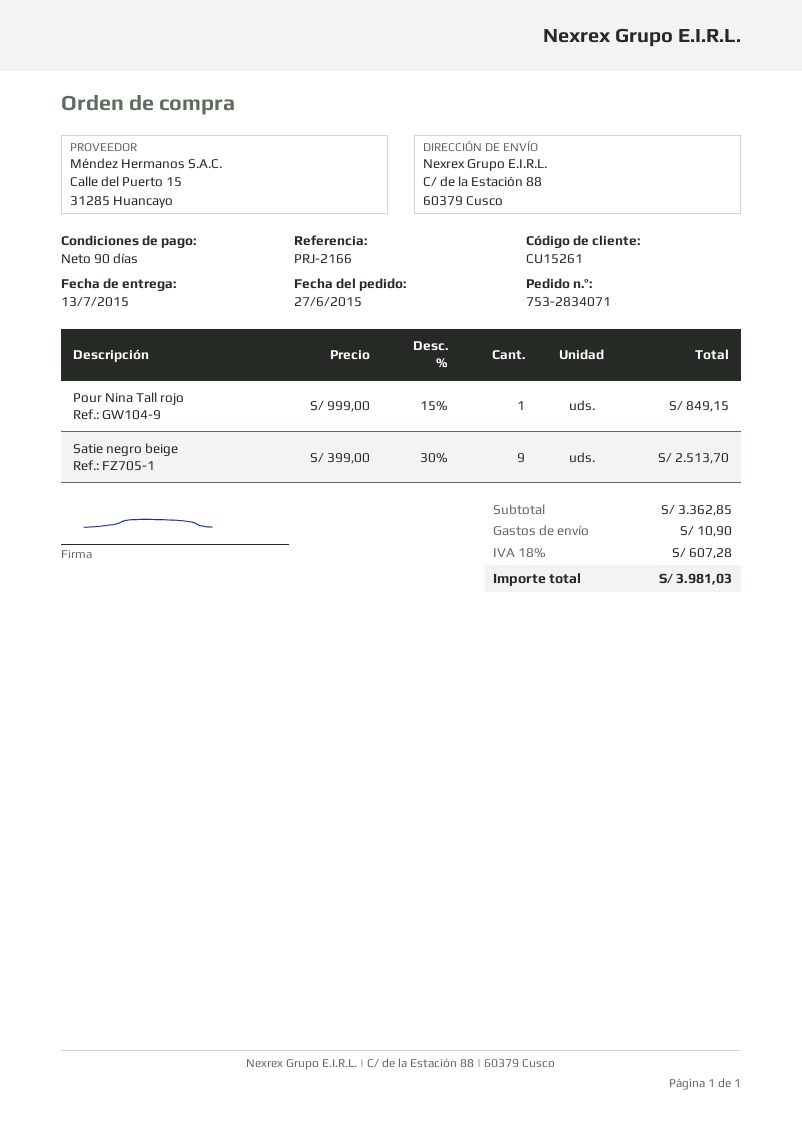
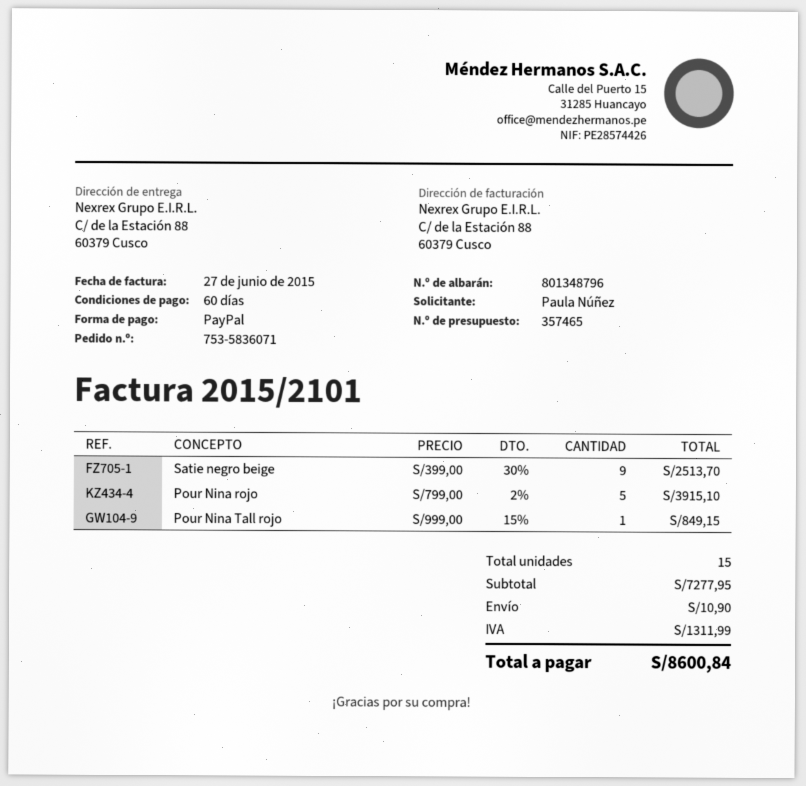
order number: 753-2834071 -> 753-5836071
payment terms: 90 days -> 60 days
Pour Nina rojo: none -> 5 x 799.00 - 2% = 3915.10
subtotal: 3362.85 -> 7277.95
tax: 607.28 -> 1311.99
total: 3981.03 -> 8600.84

